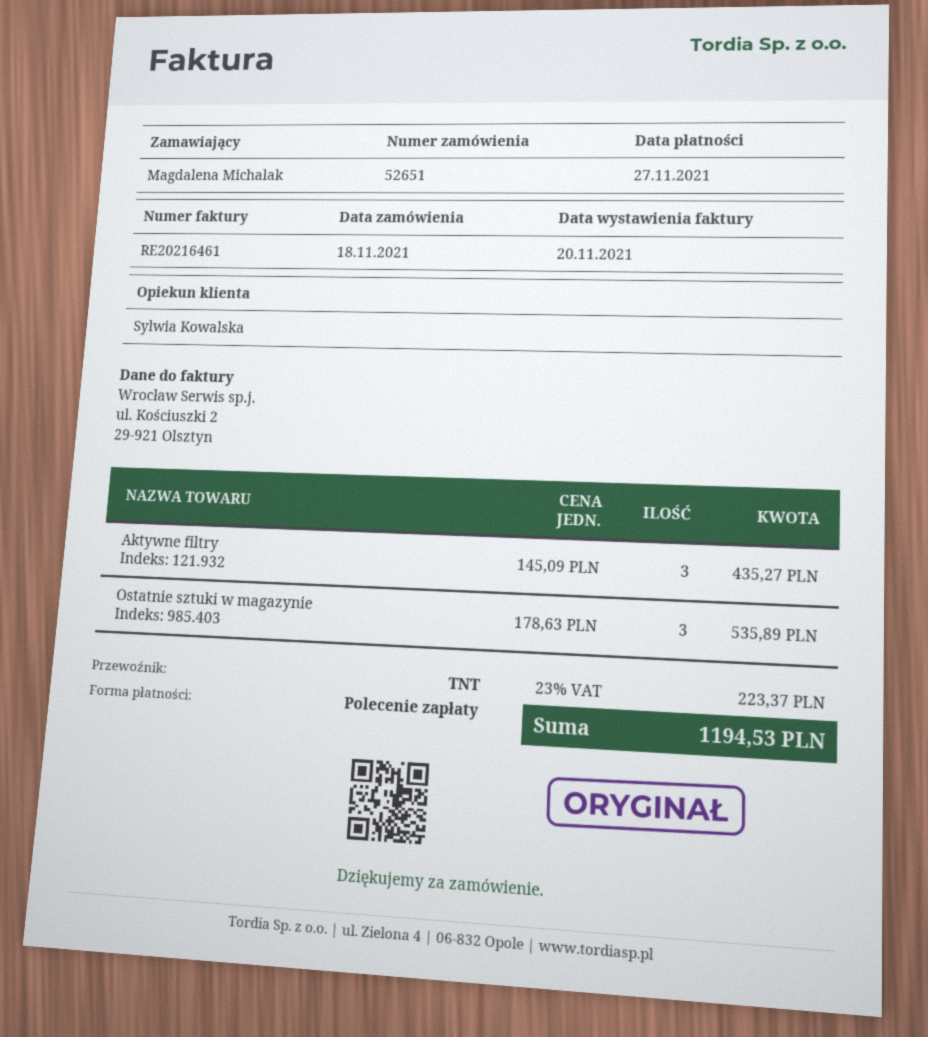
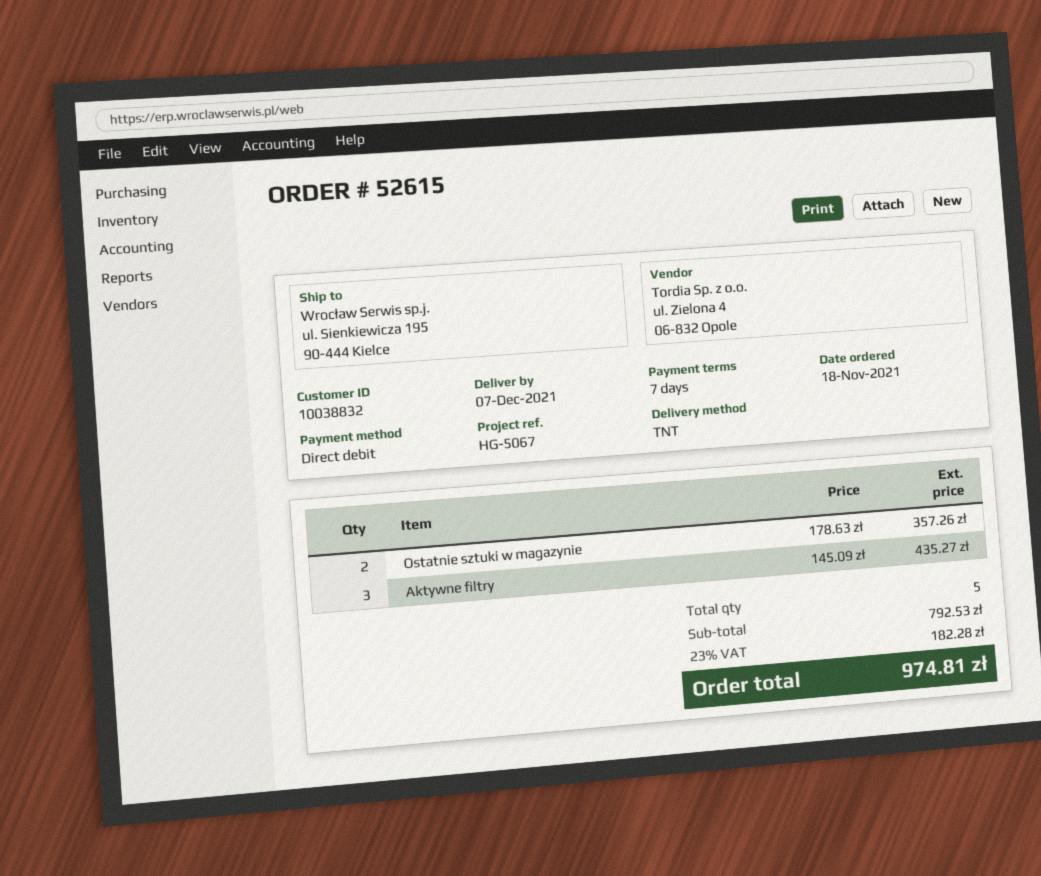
order number: 52651 -> 52615
Ostatnie sztuki w magazynie: 3 x 178.63 = 535.89 -> 2 x 178.63 = 357.26
tax: 23% = 223.37 -> 23% = 182.28
total: 1194.53 -> 974.81

